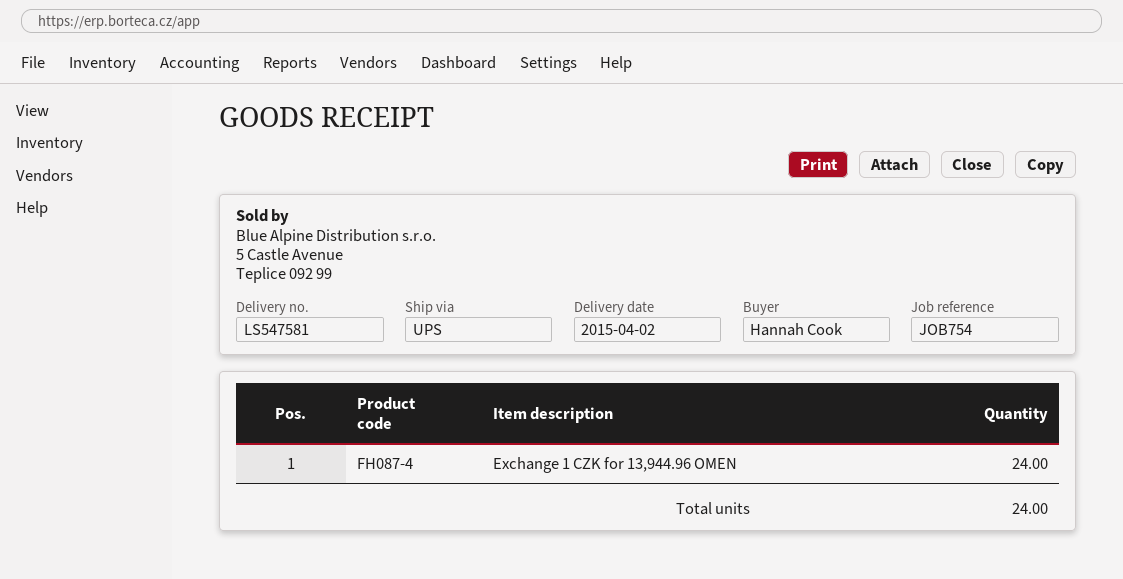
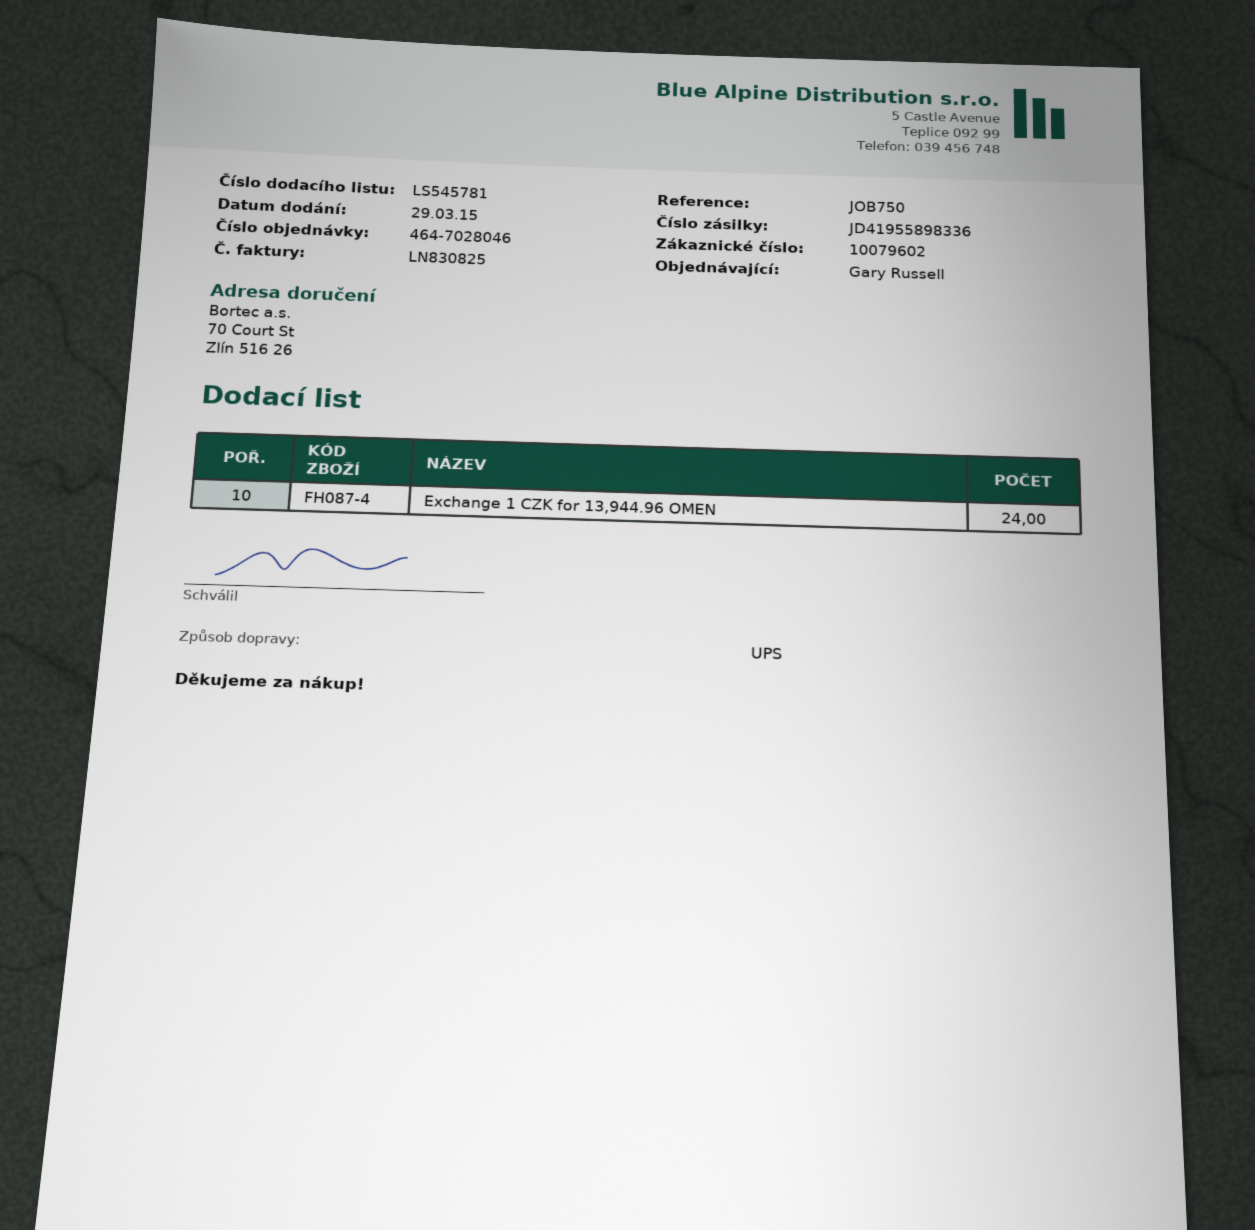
delivery note number: LS547581 -> LS545781
delivery date: 2015-04-02 -> 2015-03-29
reference: JOB754 -> JOB750
ordered by: Hannah Cook -> Gary Russell

